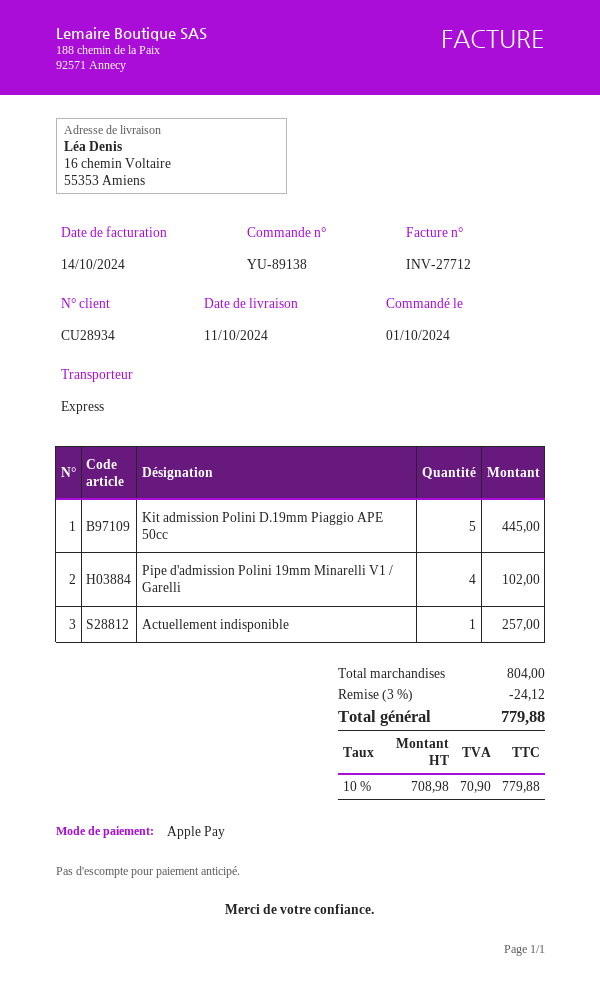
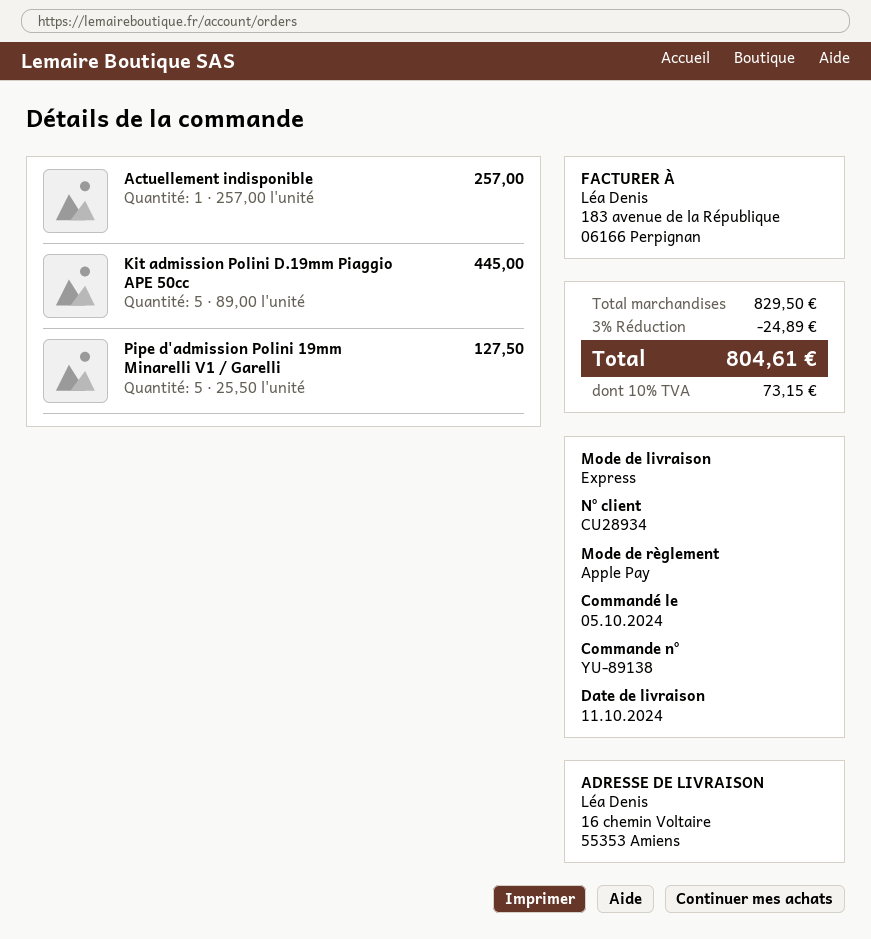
order date: 2024-10-01 -> 2024-10-05
Pipe d'admission Polini 19mm Minarelli V1 / Garelli: 4 for 102.00 -> 5 for 127.50
subtotal: 804.00 -> 829.50
discount: 3% = 24.12 -> 3% = 24.89
tax: 10% = 70.90 -> 10% = 73.15
total: 779.88 -> 804.61

